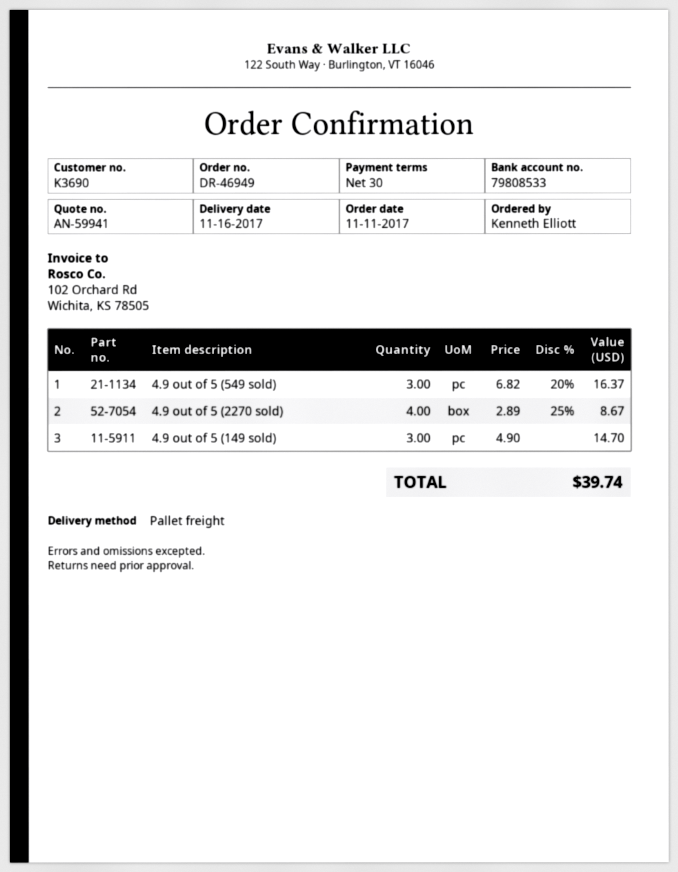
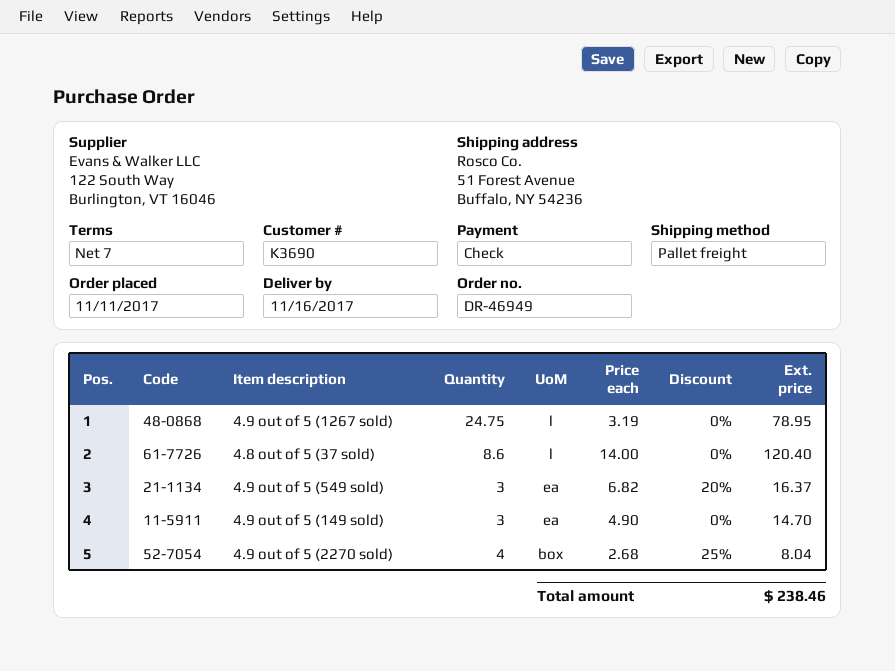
payment terms: 30 days -> 7 days
4.9 out of 5 (2270 sold): 4 x 2.89 - 25% = 8.67 -> 4 x 2.68 - 25% = 8.04
4.9 out of 5 (1267 sold): none -> 24.75 x 3.19 = 78.95
4.8 out of 5 (37 sold): none -> 8.6 x 14.00 = 120.40
total: 39.74 -> 238.46

